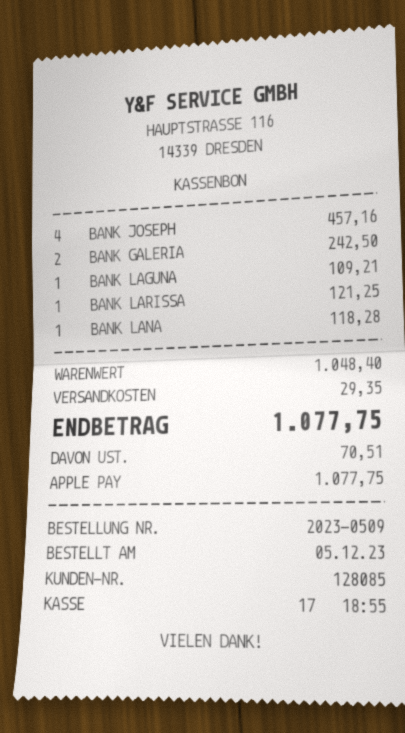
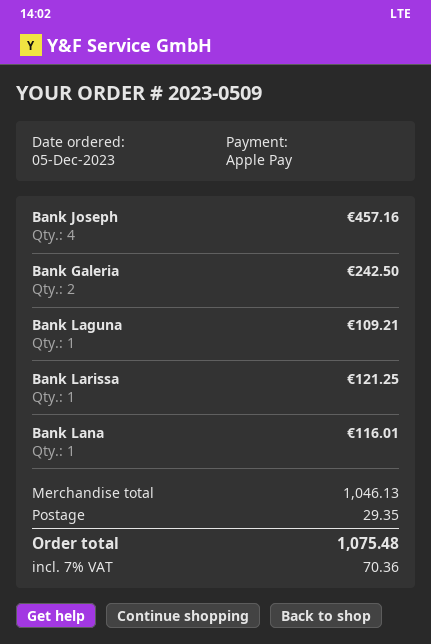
BANK LANA: 1 for 118.28 -> 1 for 116.01
subtotal: 1048.40 -> 1046.13
tax: 70.51 -> 70.36
total: 1077.75 -> 1075.48

